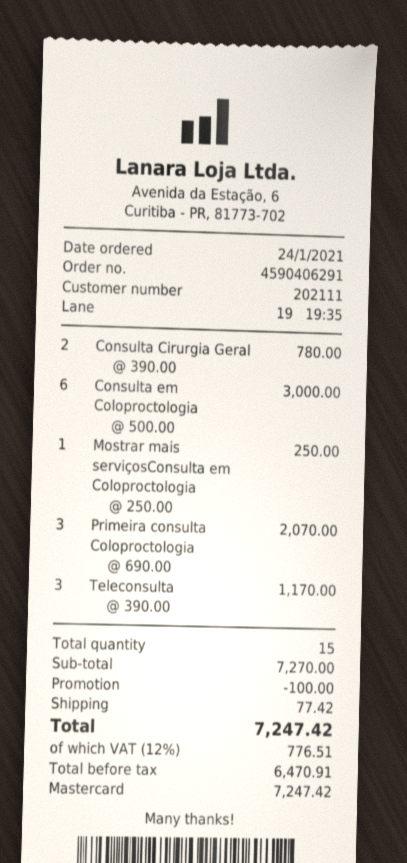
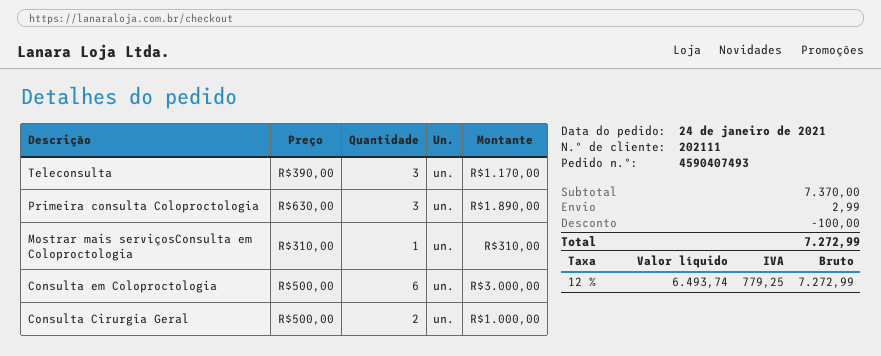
order number: 4590406291 -> 4590407493
Consulta Cirurgia Geral: 2 x 390.00 = 780.00 -> 2 x 500.00 = 1000.00
Mostrar mais serviçosConsulta em Coloproctologia: 1 x 250.00 = 250.00 -> 1 x 310.00 = 310.00
Primeira consulta Coloproctologia: 3 x 690.00 = 2070.00 -> 3 x 630.00 = 1890.00
subtotal: 7270.00 -> 7370.00
shipping: 77.42 -> 2.99
net: 6470.91 -> 6493.74
tax: 12% = 776.51 -> 12% = 779.25
total: 7247.42 -> 7272.99

